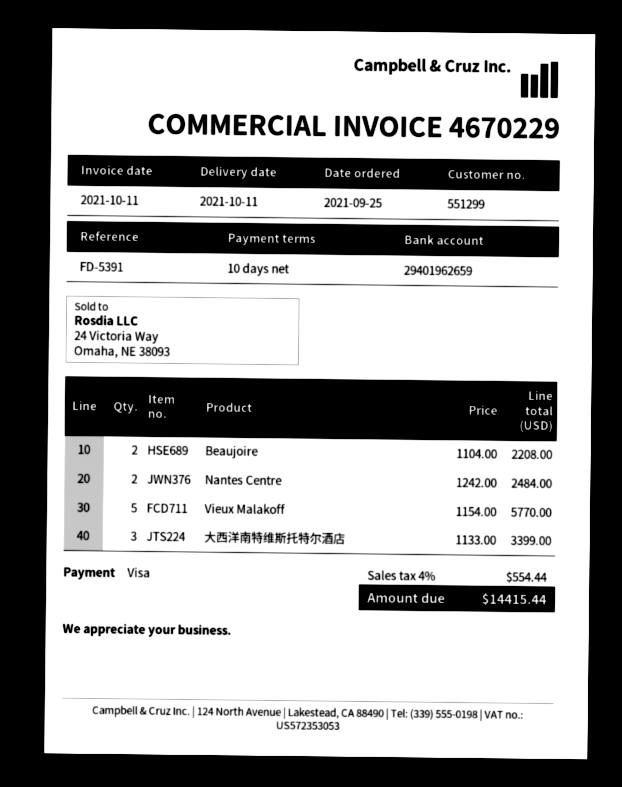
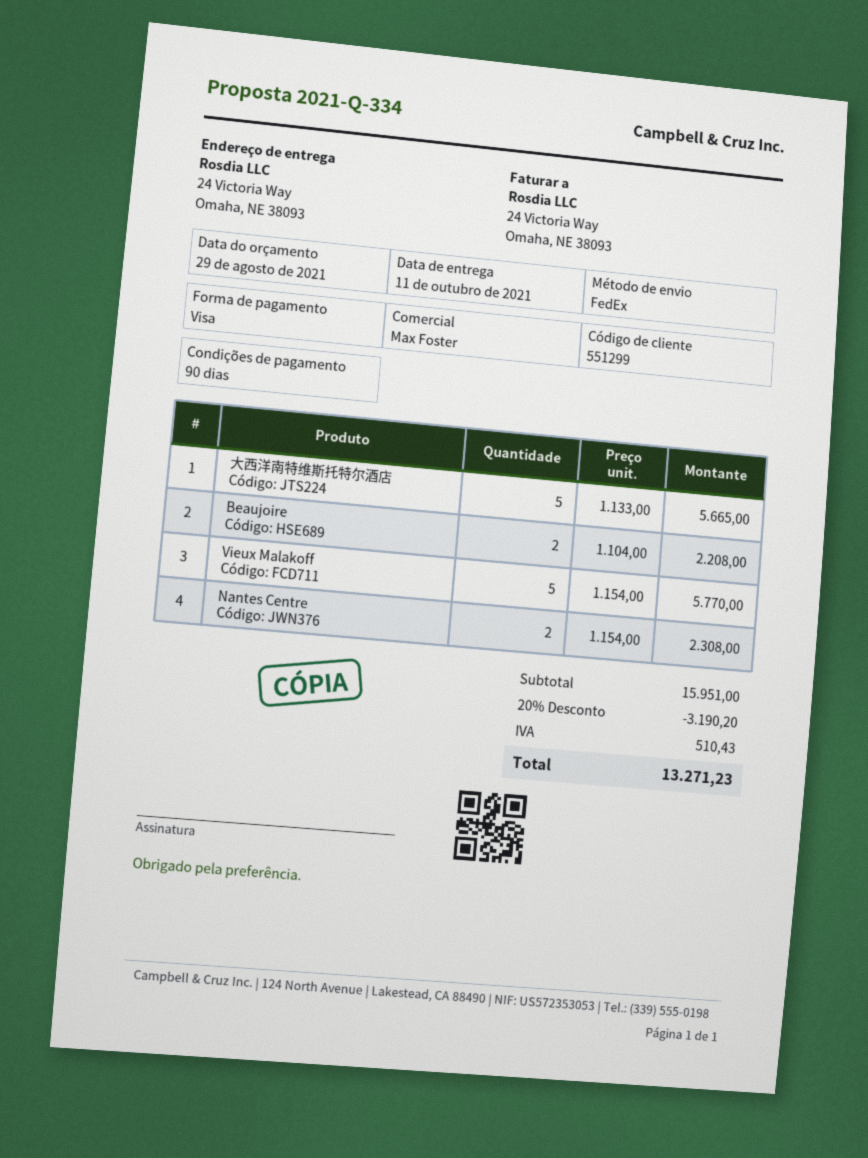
payment terms: 10 days -> 90 days
Nantes Centre: 2 x 1242.00 = 2484.00 -> 2 x 1154.00 = 2308.00
大西洋南特维斯托特尔酒店: 3 x 1133.00 = 3399.00 -> 5 x 1133.00 = 5665.00
discount: none -> 20% = 3190.20
tax: 554.44 -> 510.43
total: 14415.44 -> 13271.23

